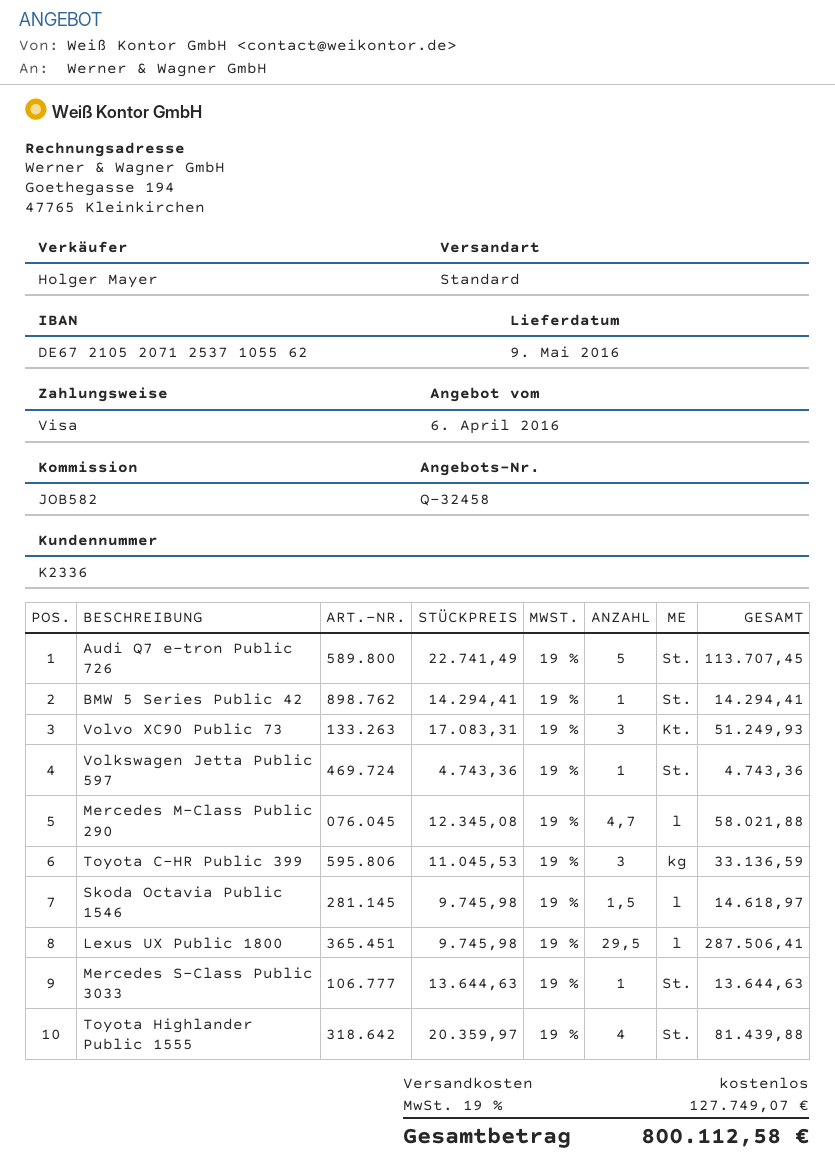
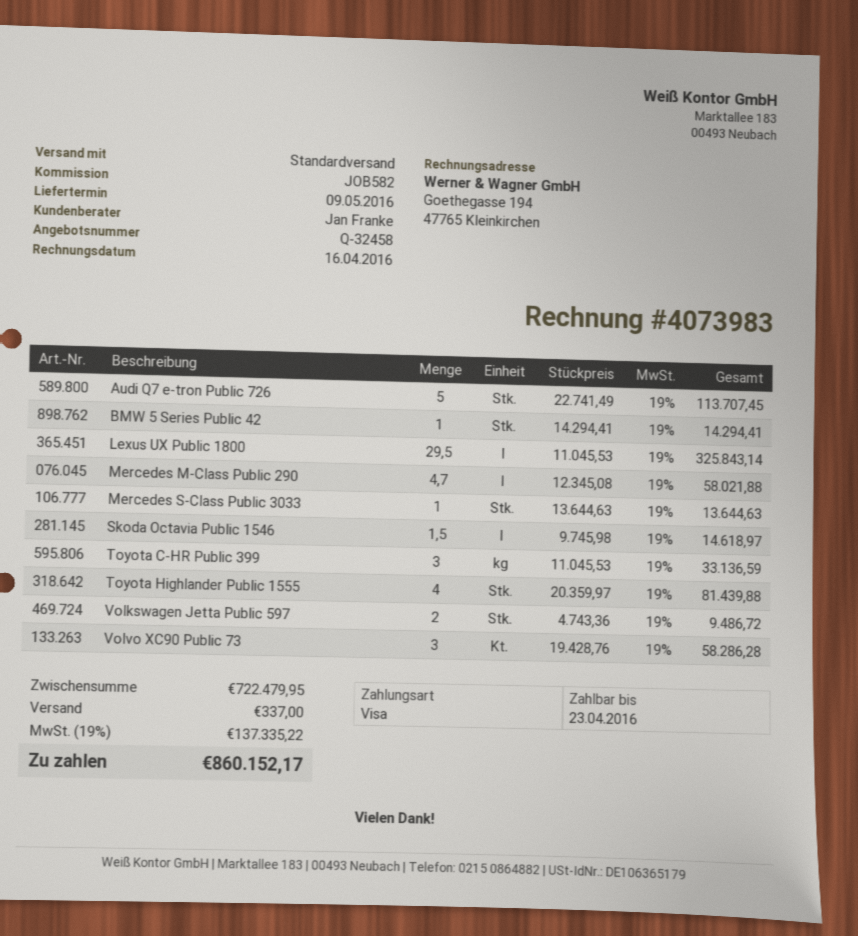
sales rep: Holger Mayer -> Jan Franke
Volvo XC90 Public 73: 3 x 17083.31 = 51249.93 -> 3 x 19428.76 = 58286.28
Volkswagen Jetta Public 597: 1 x 4743.36 = 4743.36 -> 2 x 4743.36 = 9486.72
Lexus UX Public 1800: 29.5 x 9745.98 = 287506.41 -> 29.5 x 11045.53 = 325843.14
shipping: 0.00 -> 337.00
tax: 19% = 127749.07 -> 19% = 137335.22
total: 800112.58 -> 860152.17

